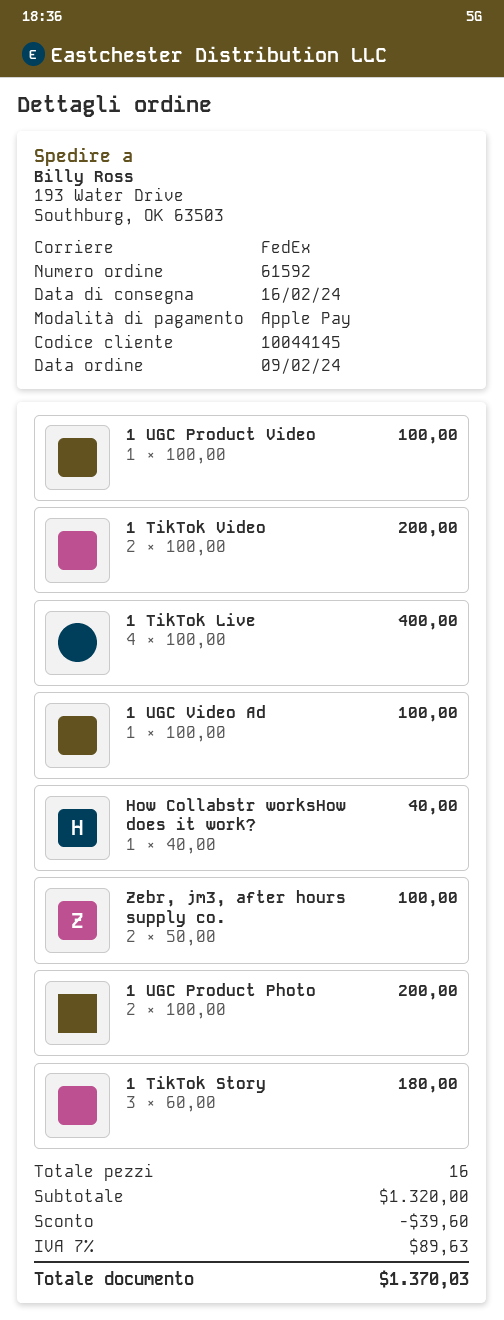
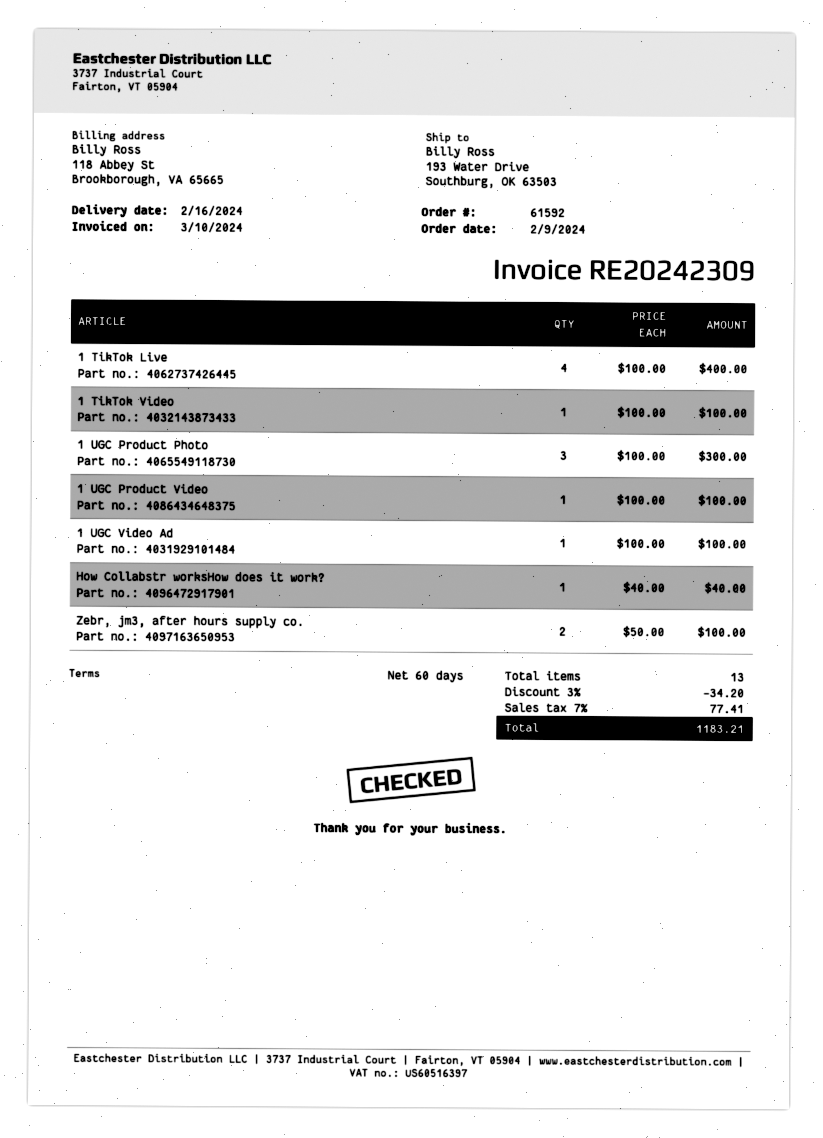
1 TikTok Video: 2 x 100.00 = 200.00 -> 1 x 100.00 = 100.00
1 UGC Product Photo: 2 x 100.00 = 200.00 -> 3 x 100.00 = 300.00
1 TikTok Story: 3 x 60.00 = 180.00 -> none
total quantity: 16 -> 13
discount: 39.60 -> 34.20
tax: 7% = 89.63 -> 7% = 77.41
total: 1370.03 -> 1183.21

